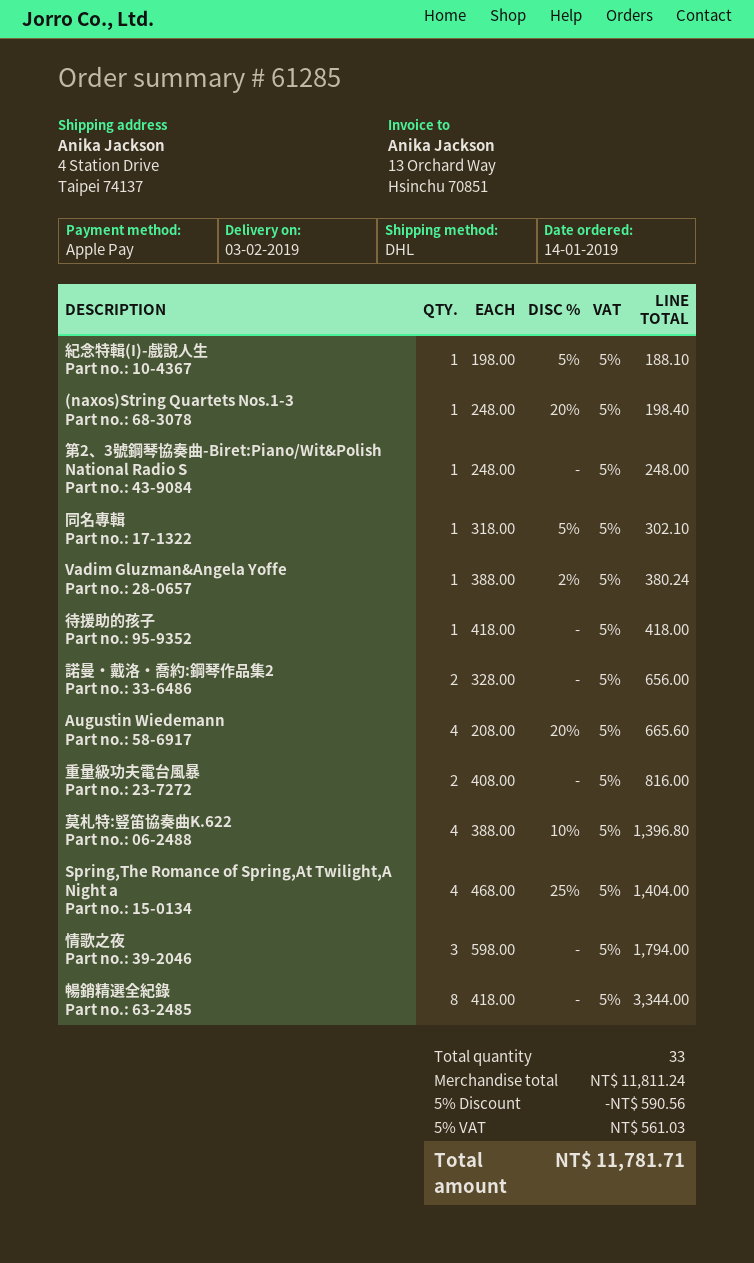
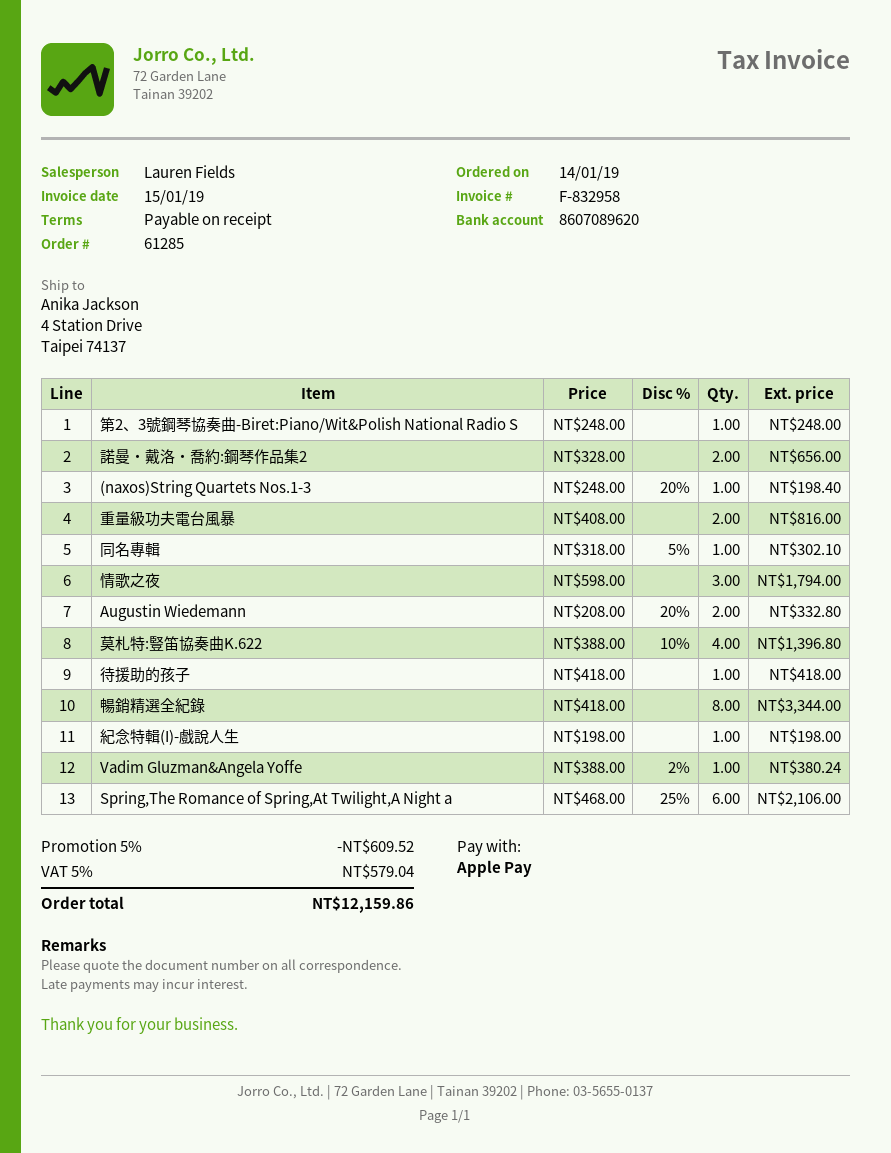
紀念特輯(I)-戲說人生: 1 x 198.00 - 5% = 188.10 -> 1 x 198.00 = 198.00
Augustin Wiedemann: 4 x 208.00 - 20% = 665.60 -> 2 x 208.00 - 20% = 332.80
Spring,The Romance of Spring,At Twilight,A Night a: 4 x 468.00 - 25% = 1404.00 -> 6 x 468.00 - 25% = 2106.00
discount: 5% = 590.56 -> 5% = 609.52
tax: 5% = 561.03 -> 5% = 579.04
total: 11781.71 -> 12159.86

